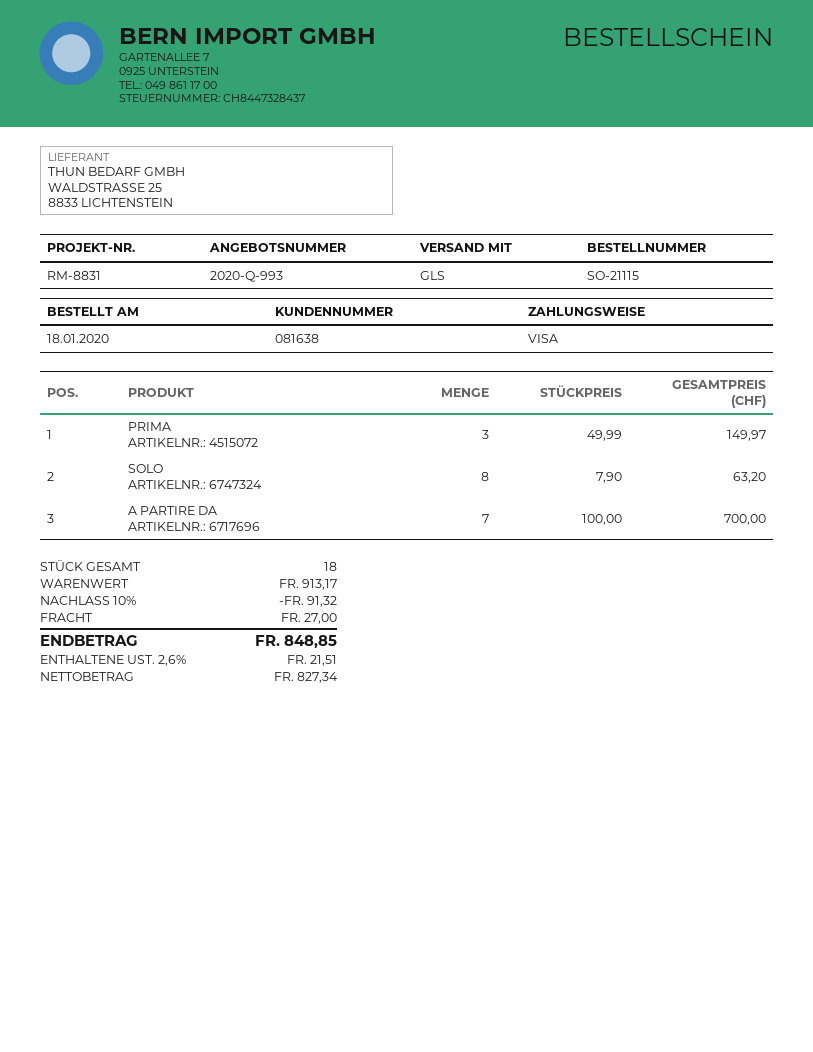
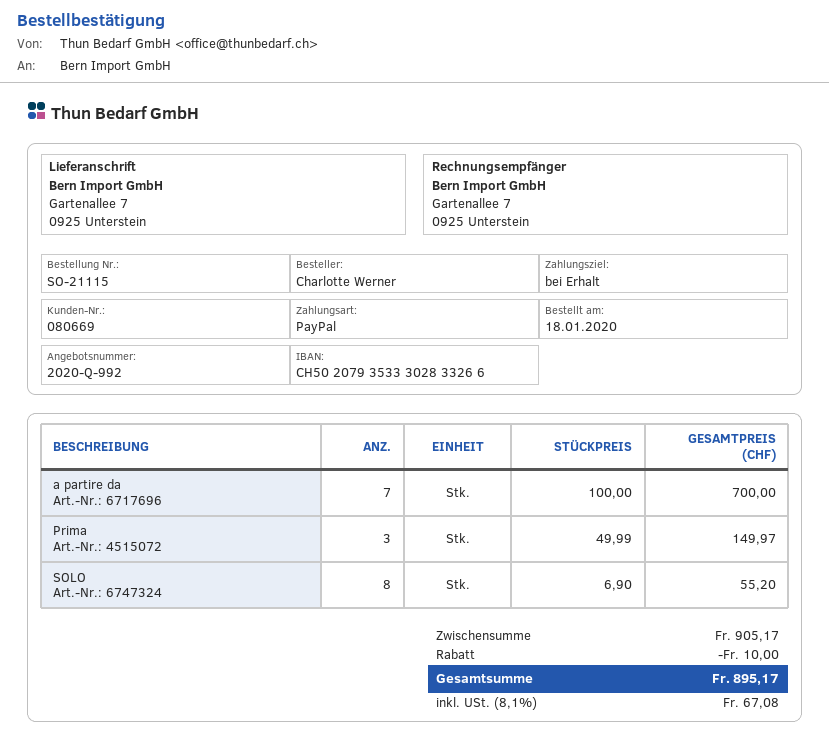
quote number: 2020-Q-993 -> 2020-Q-992
customer number: 081638 -> 080669
payment method: Visa -> PayPal
SOLO: 8 x 7.90 = 63.20 -> 8 x 6.90 = 55.20
subtotal: 913.17 -> 905.17
discount: 91.32 -> 10.00
shipping: 27.00 -> none
tax: 2.6% = 21.51 -> 8.1% = 67.08
total: 848.85 -> 895.17

